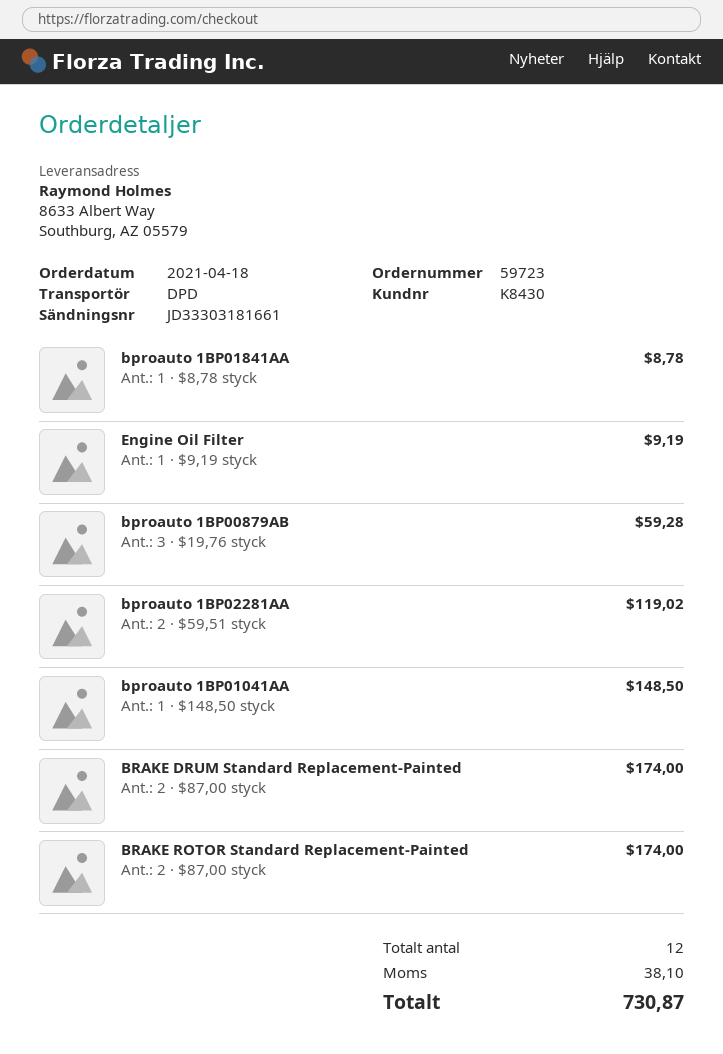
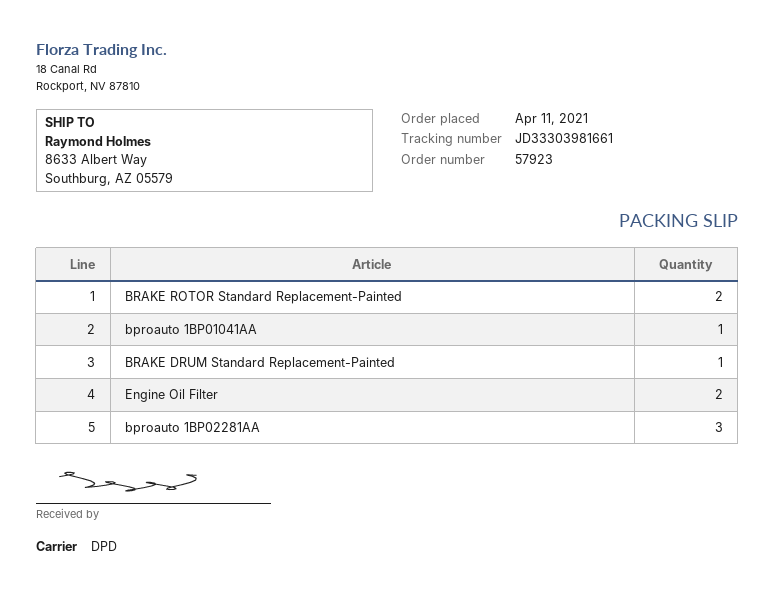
order number: 59723 -> 57923
order date: 2021-04-18 -> 2021-04-11
tracking number: JD33303181661 -> JD33303981661
bproauto 1BP01841AA: 1 -> none
Engine Oil Filter: 1 -> 2
bproauto 1BP00879AB: 3 -> none
bproauto 1BP02281AA: 2 -> 3
BRAKE DRUM Standard Replacement-Painted: 2 -> 1

